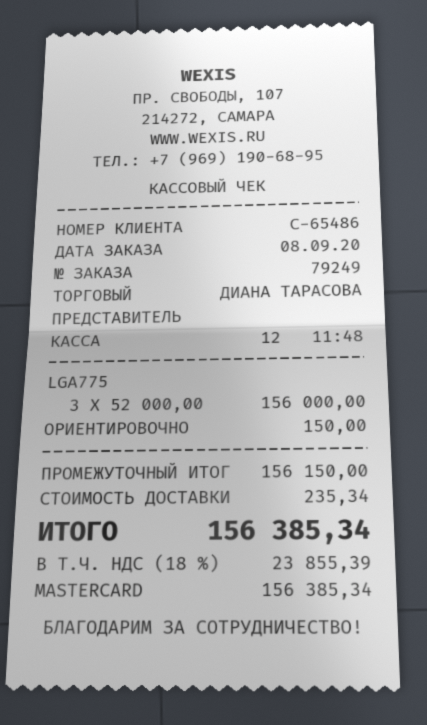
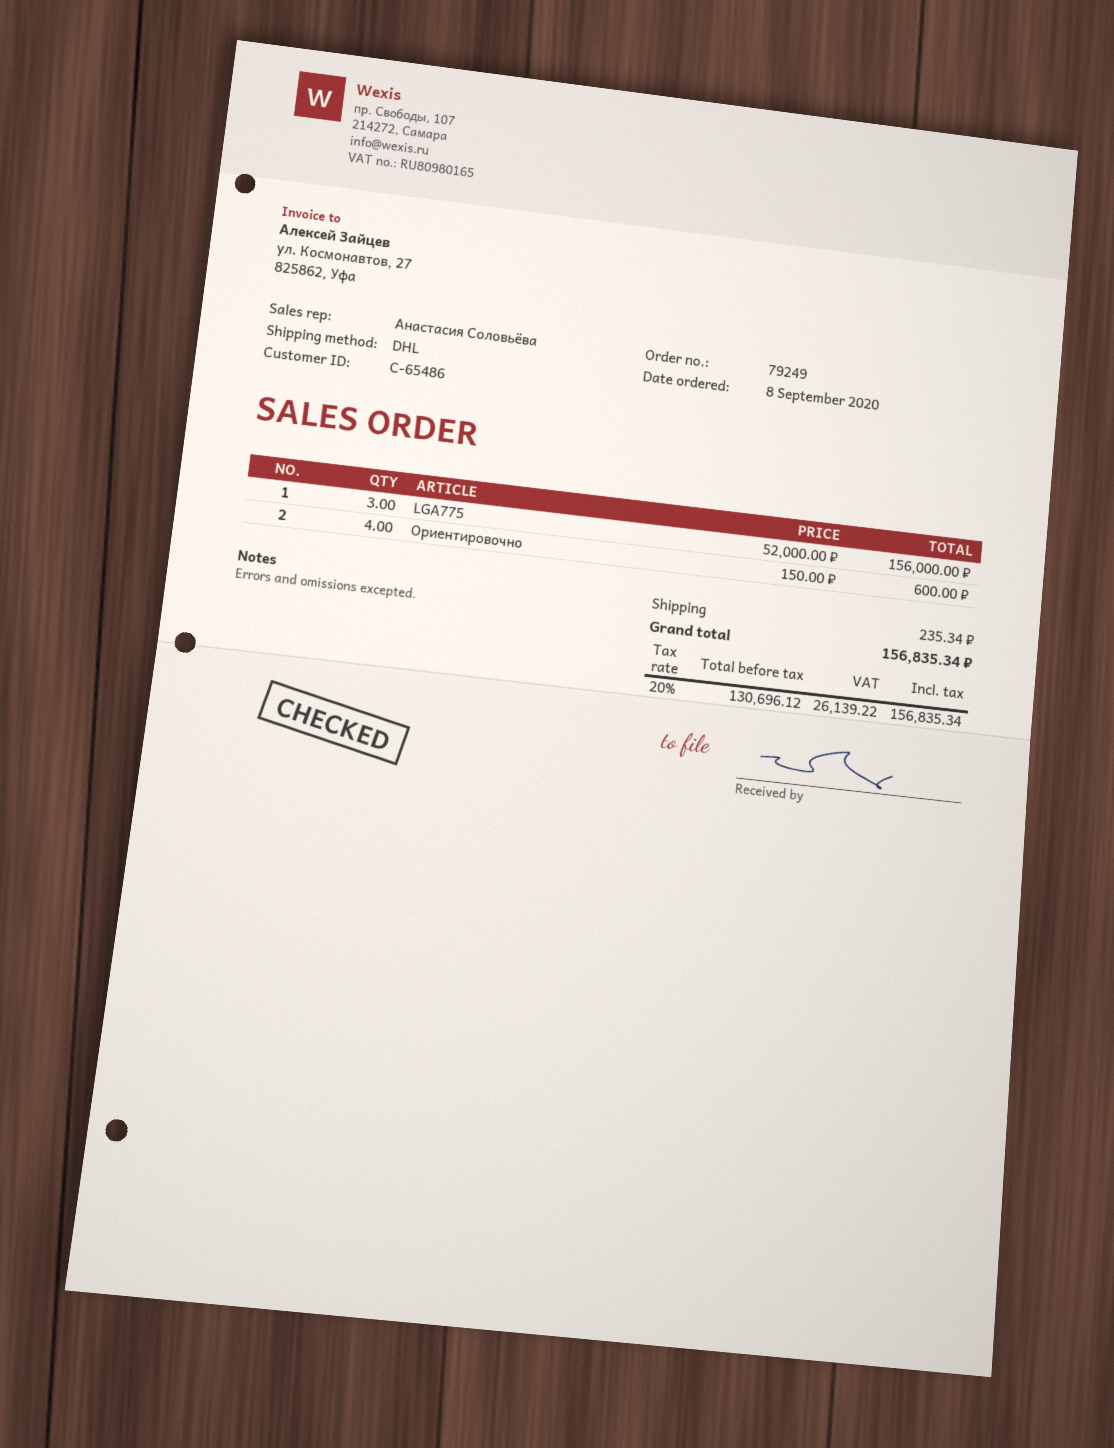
sales rep: ДИАНА ТАРАСОВА -> Анастасия Соловьёва
ОРИЕНТИРОВОЧНО: 1 x 150.00 = 150.00 -> 4 x 150.00 = 600.00
tax: 18% = 23855.39 -> 20% = 26139.22
total: 156385.34 -> 156835.34

